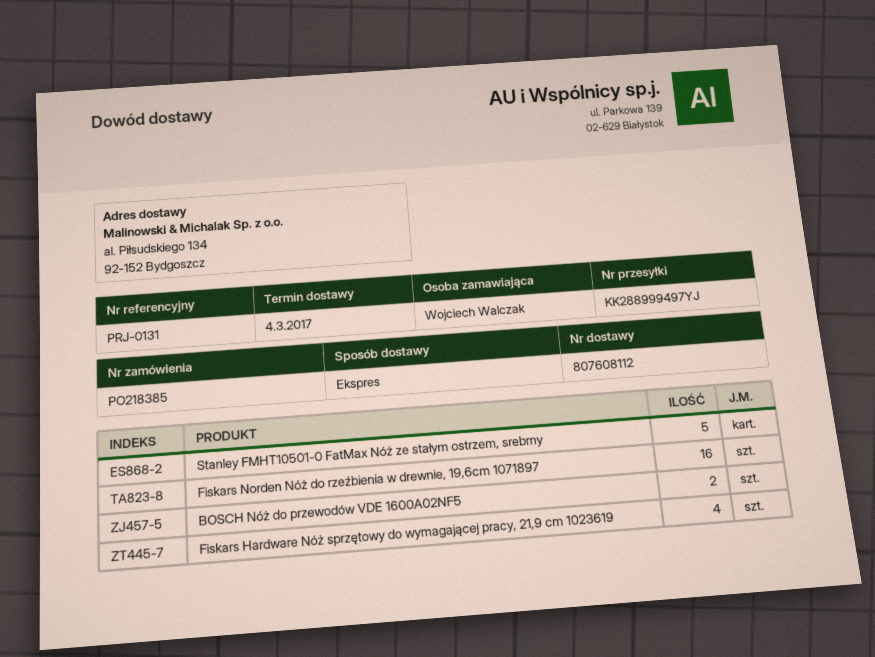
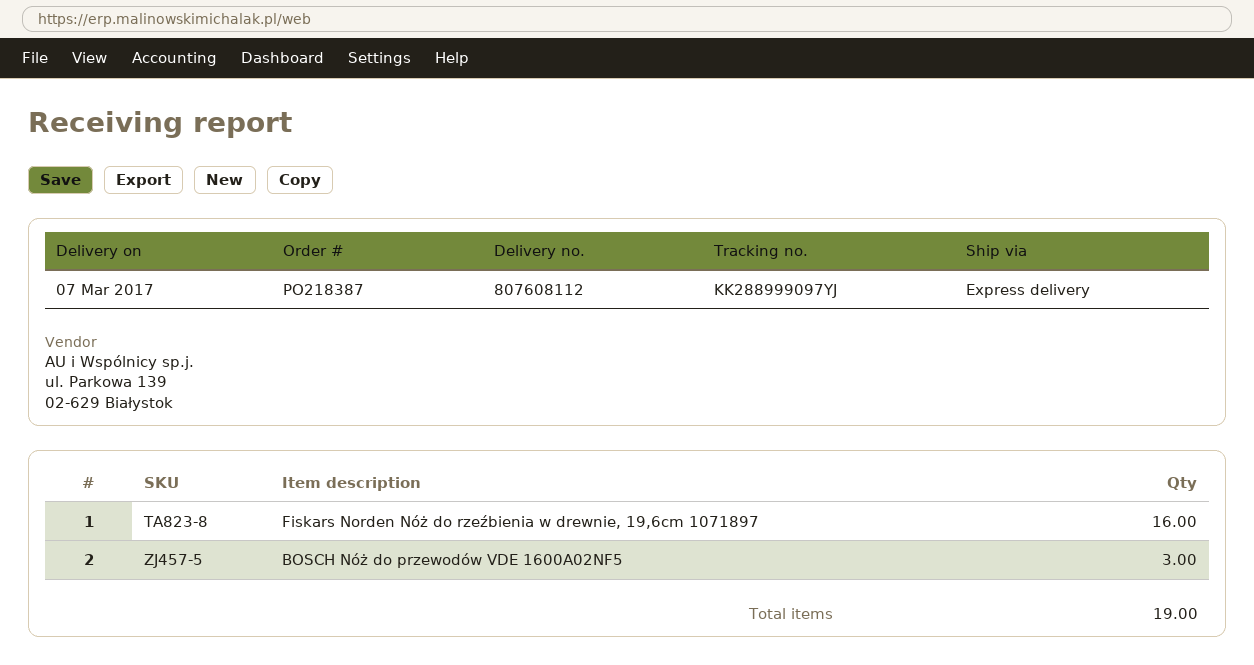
order number: PO218385 -> PO218387
delivery date: 2017-03-04 -> 2017-03-07
tracking number: KK288999497YJ -> KK288999097YJ
Stanley FMHT10501-0 FatMax Nóż ze stałym ostrzem, srebrny: 5 -> none
BOSCH Nóż do przewodów VDE 1600A02NF5: 2 -> 3
Fiskars Hardware Nóż sprzętowy do wymagającej pracy, 21,9 cm 1023619: 4 -> none

